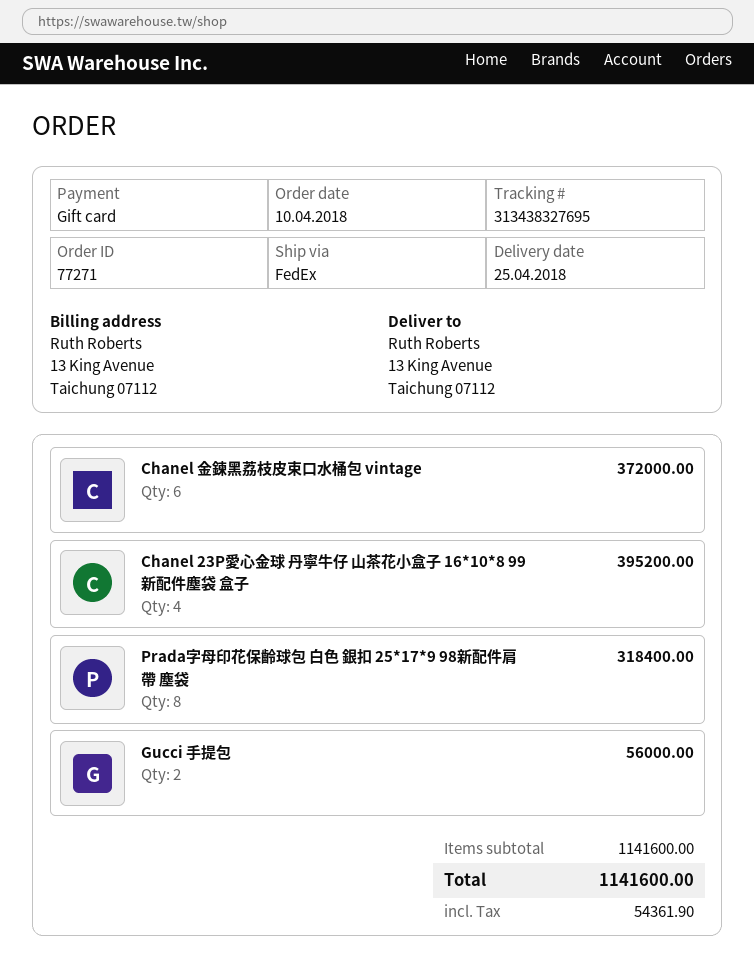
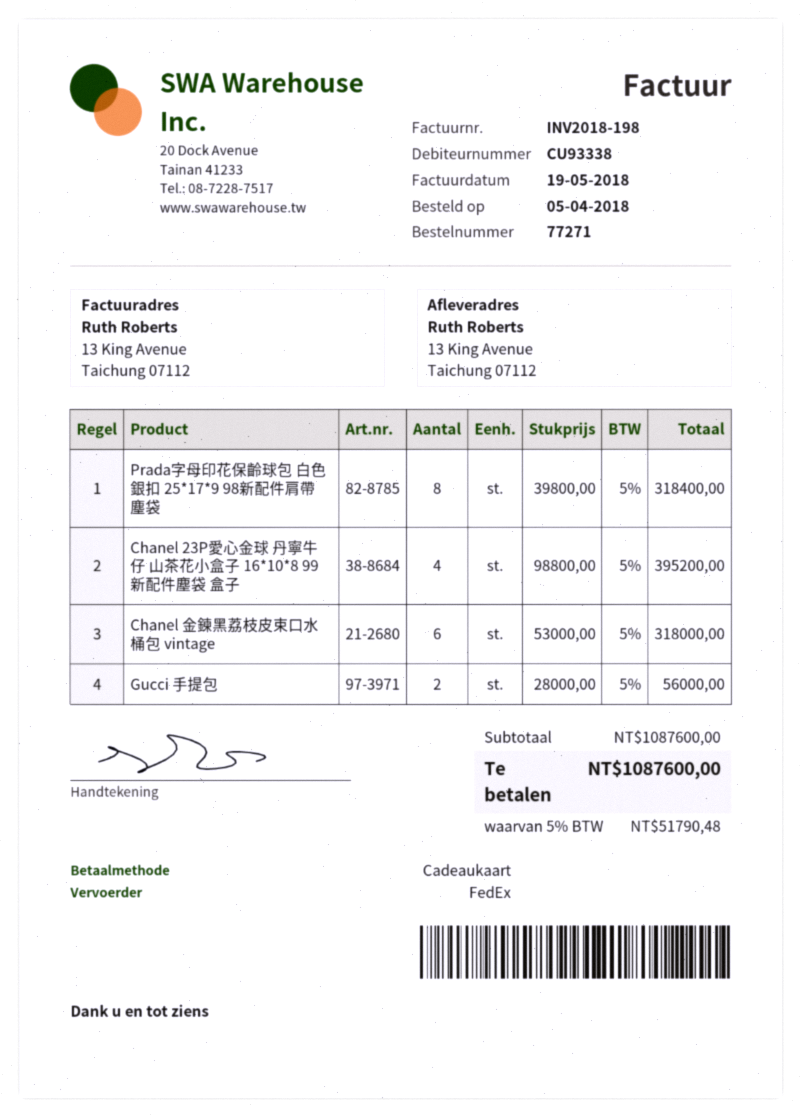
order date: 2018-04-10 -> 2018-04-05
Chanel 金鍊黑荔枝皮束口水桶包 vintage: 6 for 372000.00 -> 6 for 318000.00
subtotal: 1141600.00 -> 1087600.00
tax: 54361.90 -> 51790.48
total: 1141600.00 -> 1087600.00

